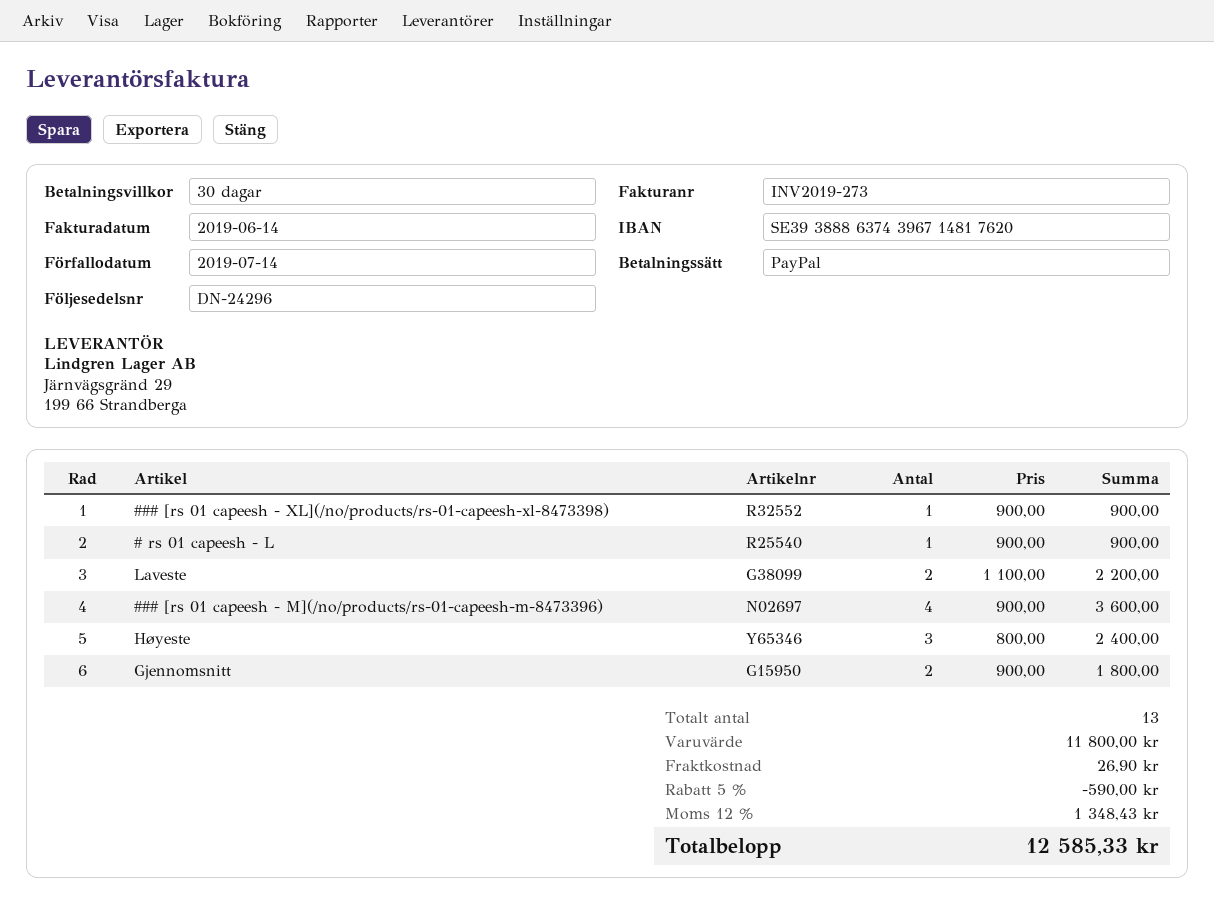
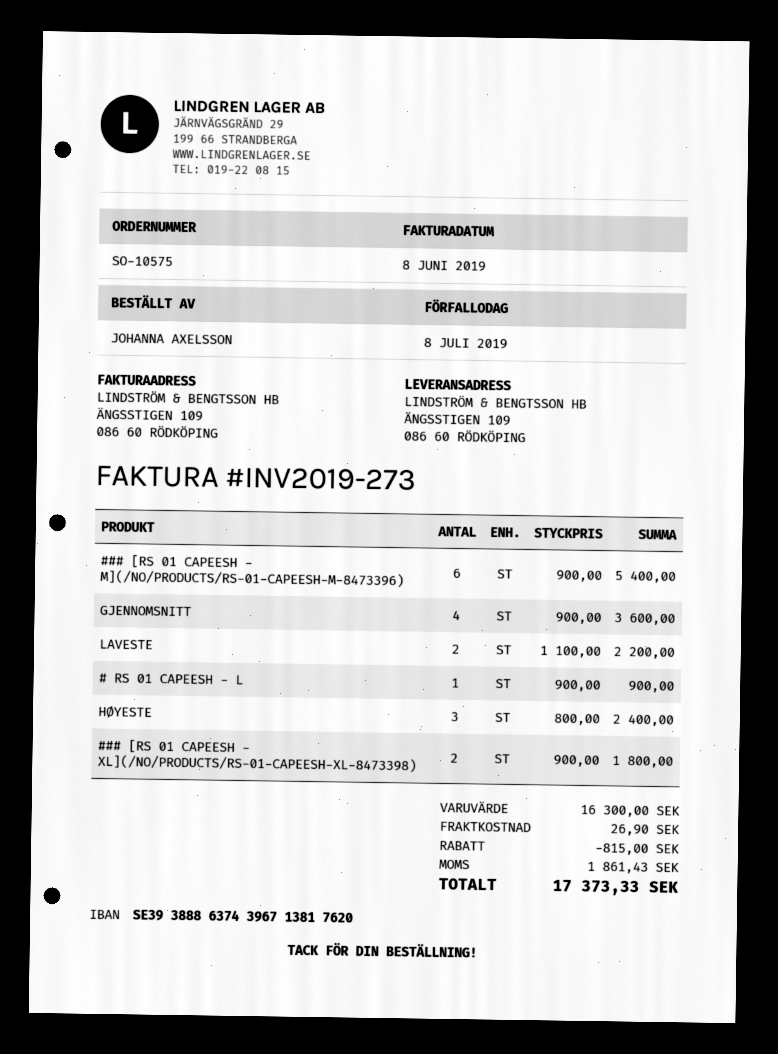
invoice date: 2019-06-14 -> 2019-06-08
due date: 2019-07-14 -> 2019-07-08
bank account: SE3938886374396714817620 -> SE3938886374396713817620
### [rs 01 capeesh - XL](/no/products/rs-01-capeesh-xl-8473398): 1 x 900.00 = 900.00 -> 2 x 900.00 = 1800.00
### [rs 01 capeesh - M](/no/products/rs-01-capeesh-m-8473396): 4 x 900.00 = 3600.00 -> 6 x 900.00 = 5400.00
Gjennomsnitt: 2 x 900.00 = 1800.00 -> 4 x 900.00 = 3600.00
subtotal: 11800.00 -> 16300.00
discount: 590.00 -> 815.00
tax: 1348.43 -> 1861.43
total: 12585.33 -> 17373.33

